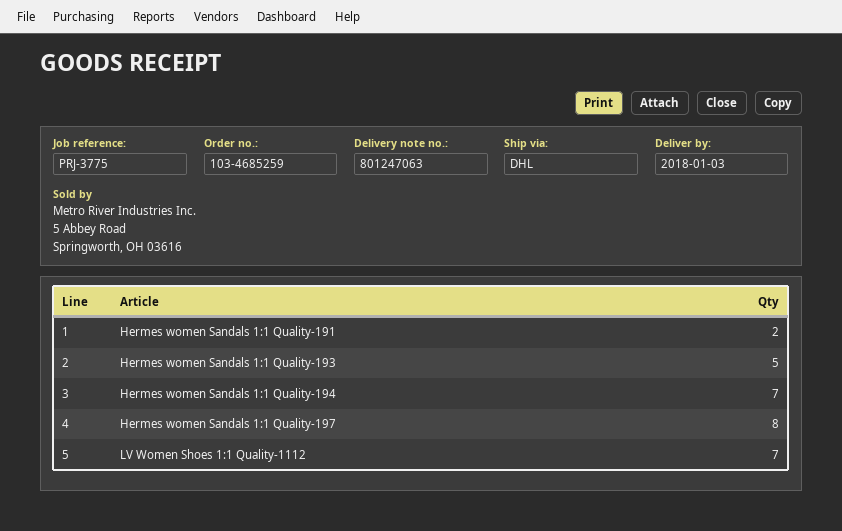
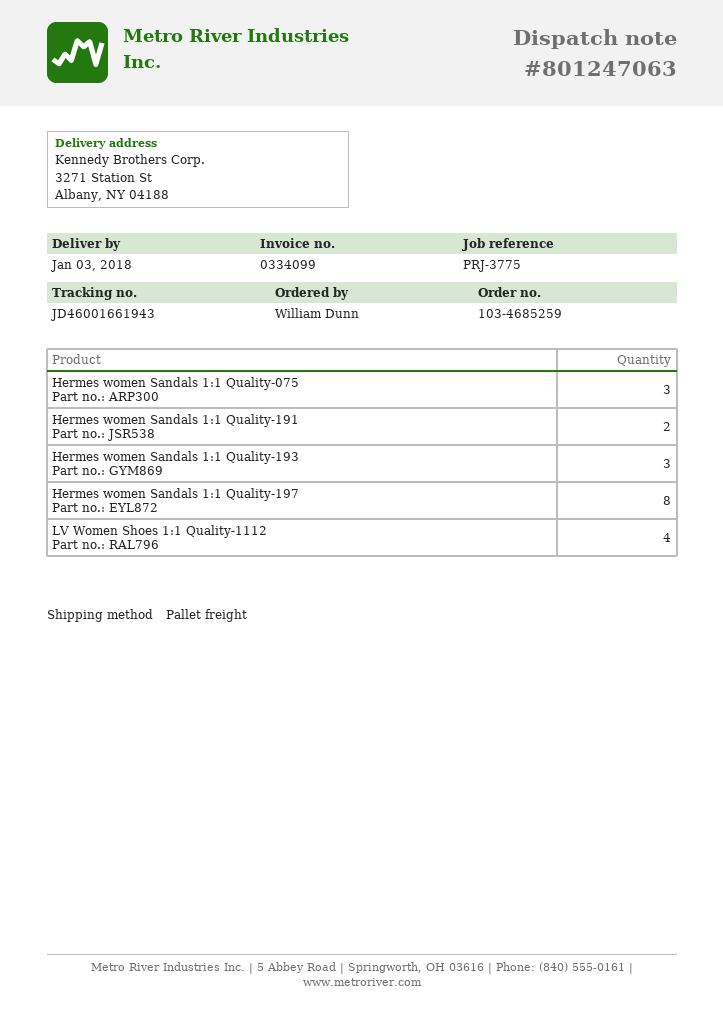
shipping method: DHL -> pallet freight
Hermes women Sandals 1:1 Quality-193: 5 -> 3
Hermes women Sandals 1:1 Quality-194: 7 -> none
LV Women Shoes 1:1 Quality-1112: 7 -> 4
Hermes women Sandals 1:1 Quality-075: none -> 3

